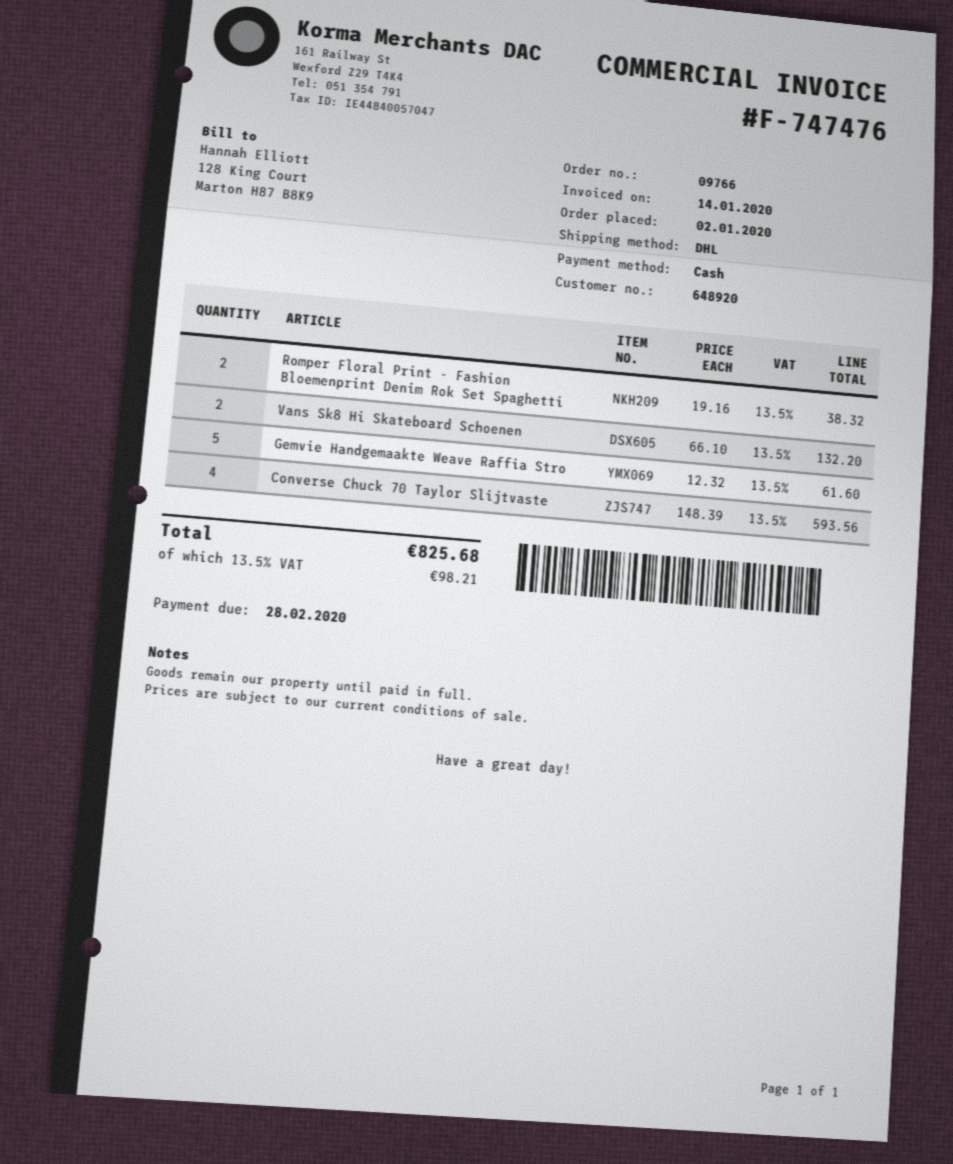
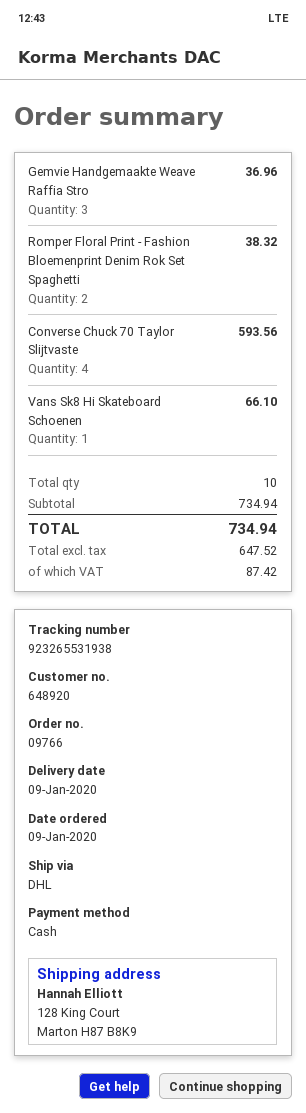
order date: 2020-01-02 -> 2020-01-09
Vans Sk8 Hi Skateboard Schoenen: 2 for 132.20 -> 1 for 66.10
Gemvie Handgemaakte Weave Raffia Stro: 5 for 61.60 -> 3 for 36.96
tax: 98.21 -> 87.42
total: 825.68 -> 734.94

